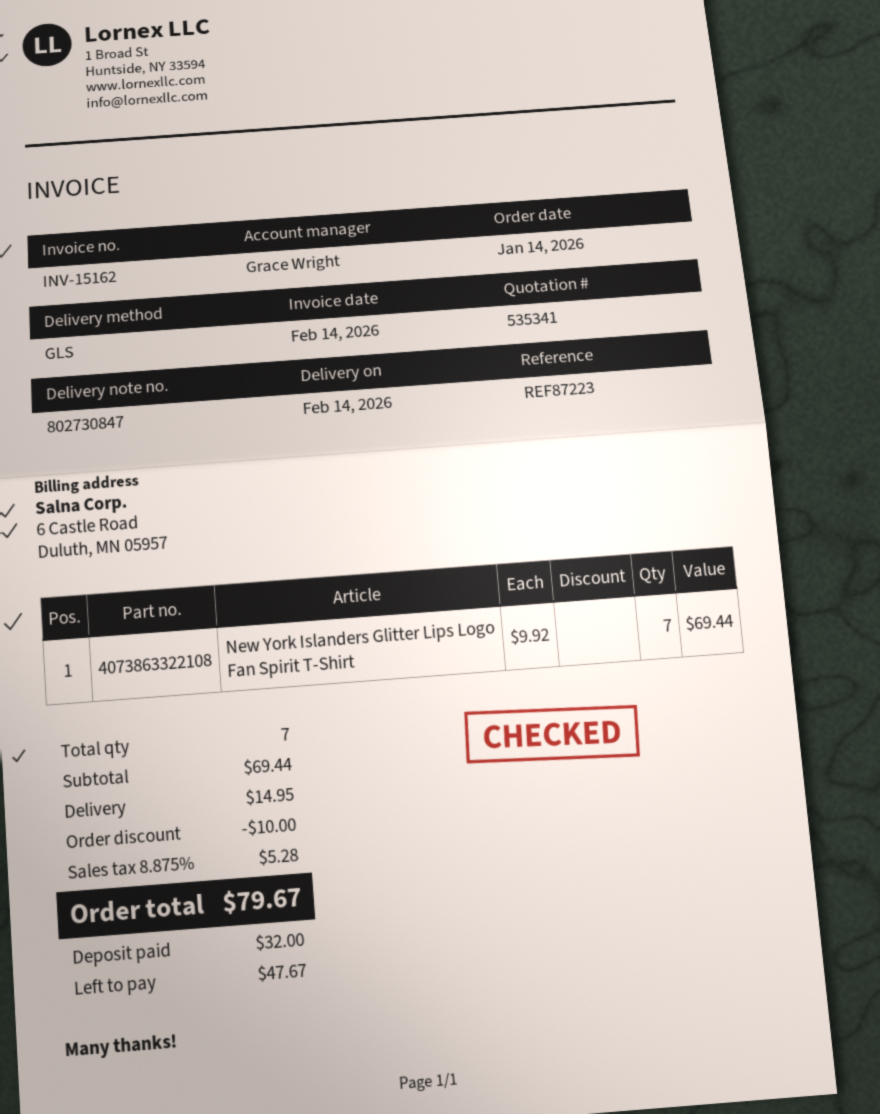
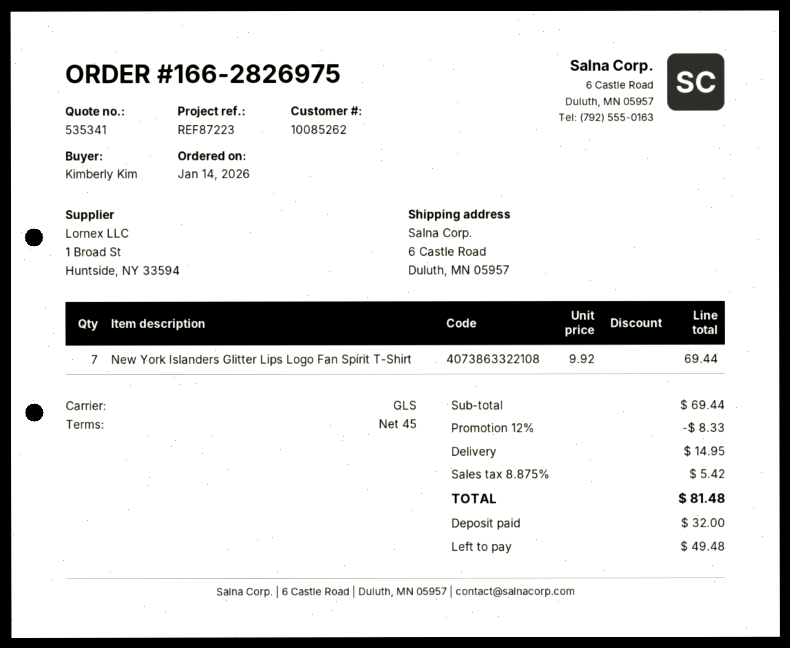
discount: 10.00 -> 8.33
tax: 8.875% = 5.28 -> 8.875% = 5.42
total: 79.67 -> 81.48
balance: 47.67 -> 49.48

